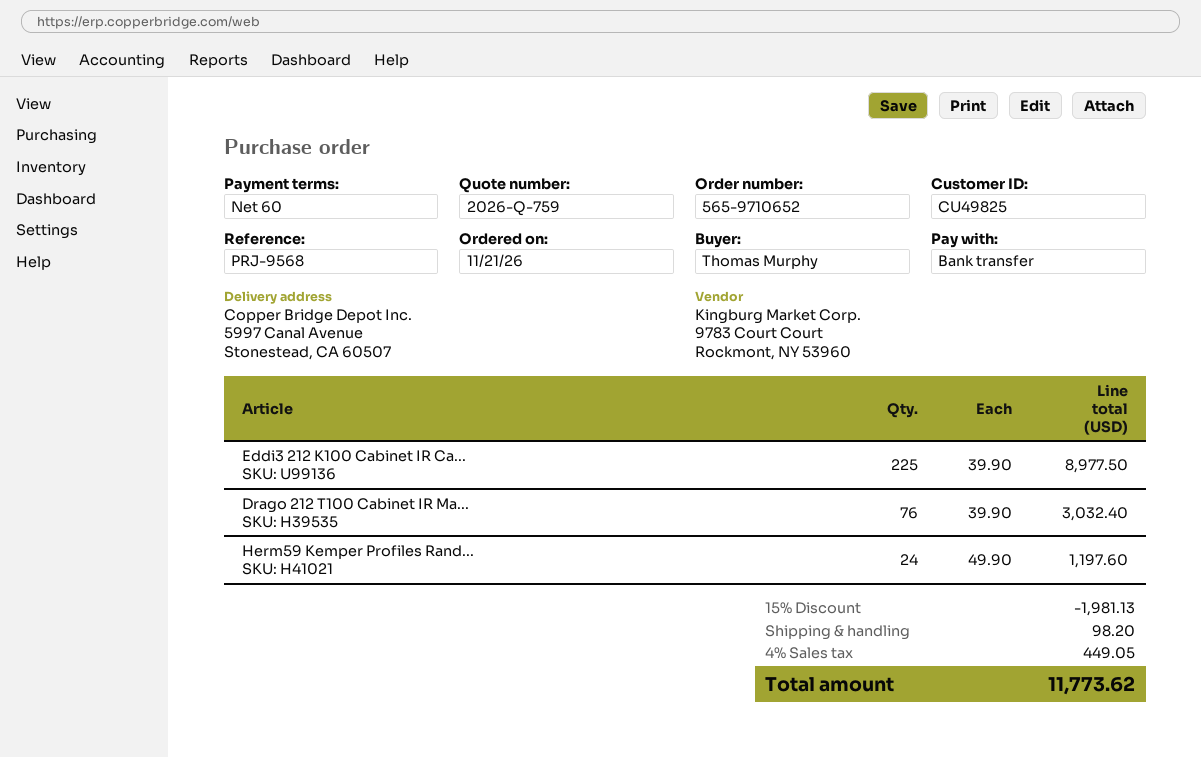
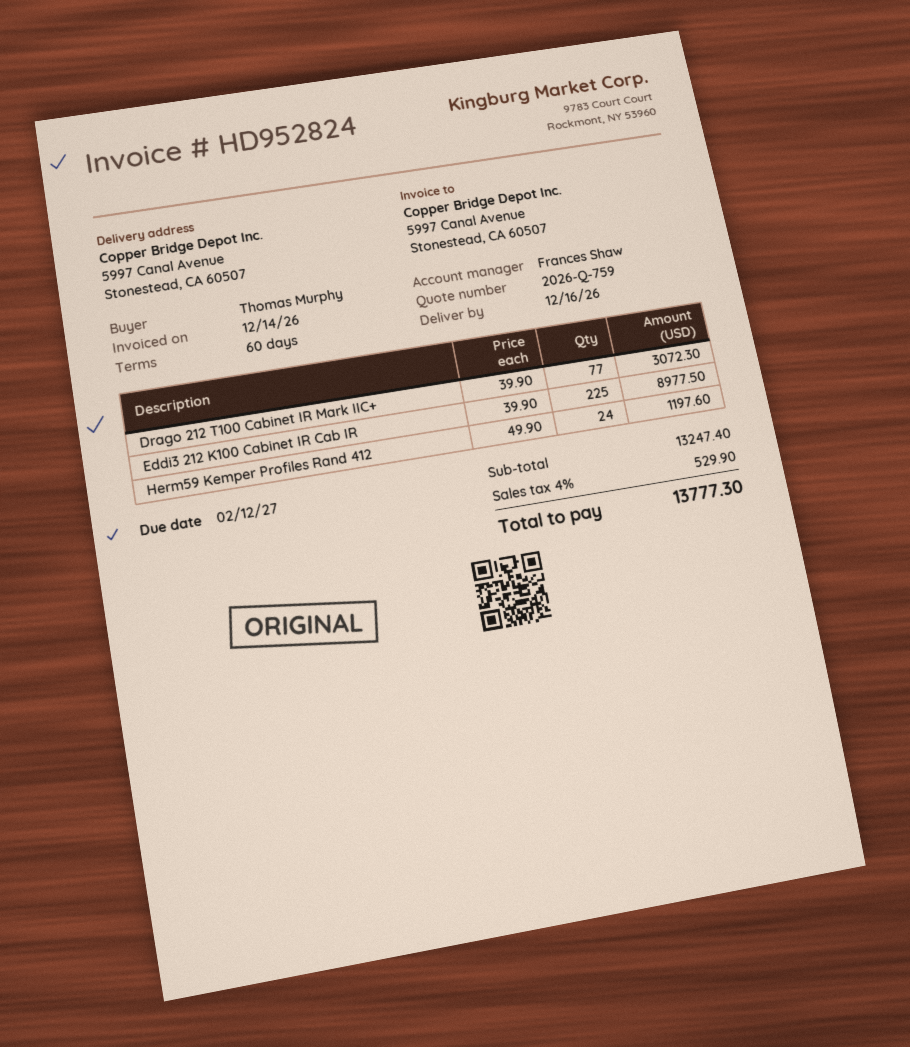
Drago 212 T100 Cabinet IR Ma...: 76 x 39.90 = 3032.40 -> 77 x 39.90 = 3072.30
discount: 15% = 1981.13 -> none
shipping: 98.20 -> none
tax: 4% = 449.05 -> 4% = 529.90
total: 11773.62 -> 13777.30

